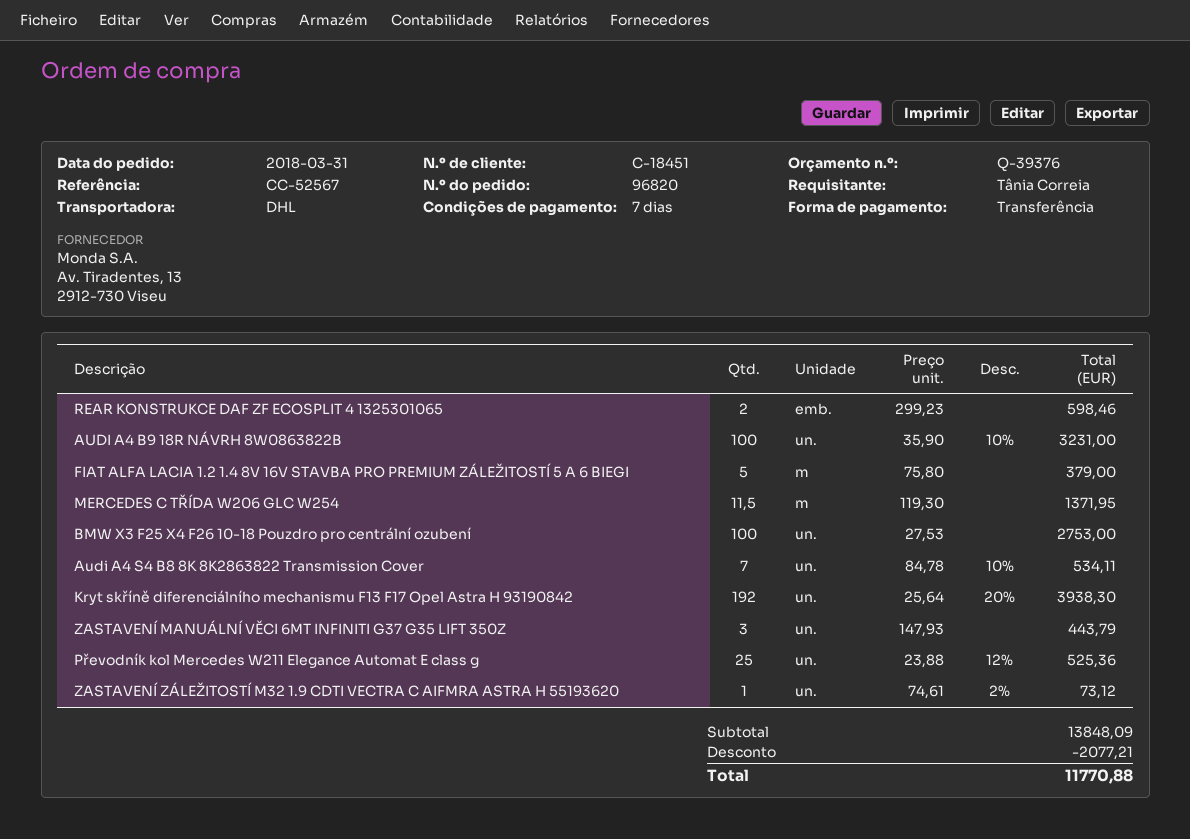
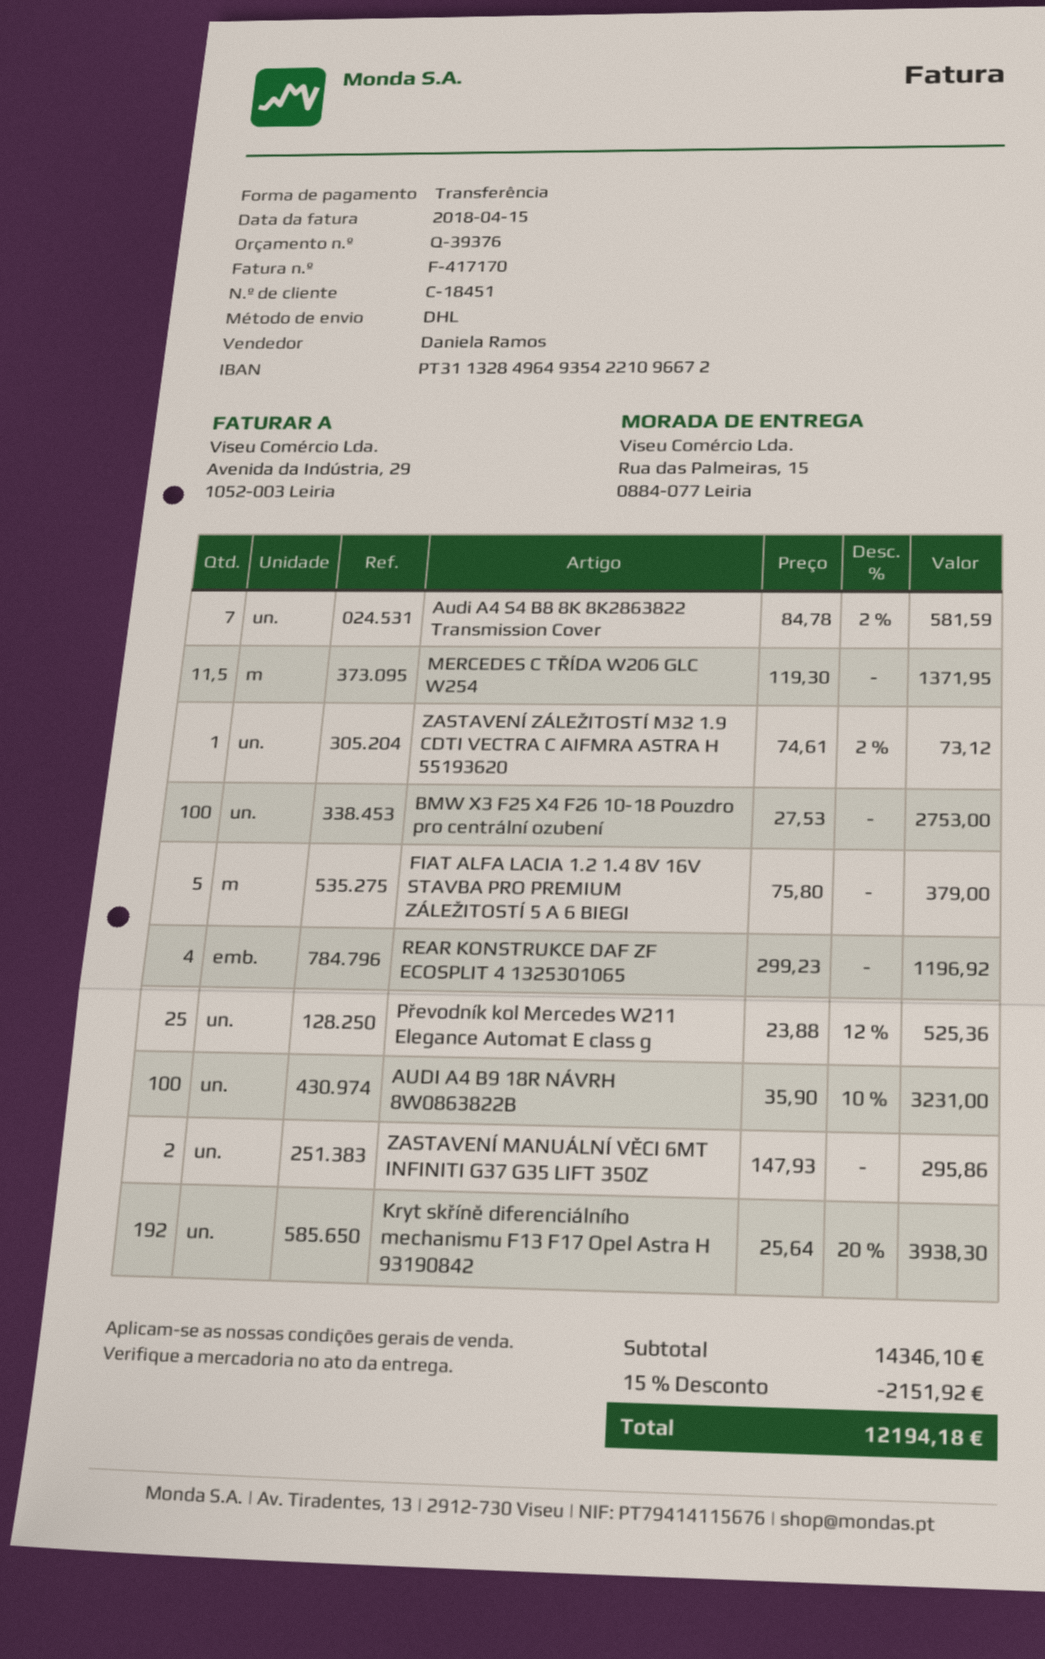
REAR KONSTRUKCE DAF ZF ECOSPLIT 4 1325301065: 2 x 299.23 = 598.46 -> 4 x 299.23 = 1196.92
Audi A4 S4 B8 8K 8K2863822 Transmission Cover: 7 x 84.78 - 10% = 534.11 -> 7 x 84.78 - 2% = 581.59
ZASTAVENÍ MANUÁLNÍ VĚCI 6MT INFINITI G37 G35 LIFT 350Z: 3 x 147.93 = 443.79 -> 2 x 147.93 = 295.86
subtotal: 13848.09 -> 14346.10
discount: 2077.21 -> 2151.92
total: 11770.88 -> 12194.18

